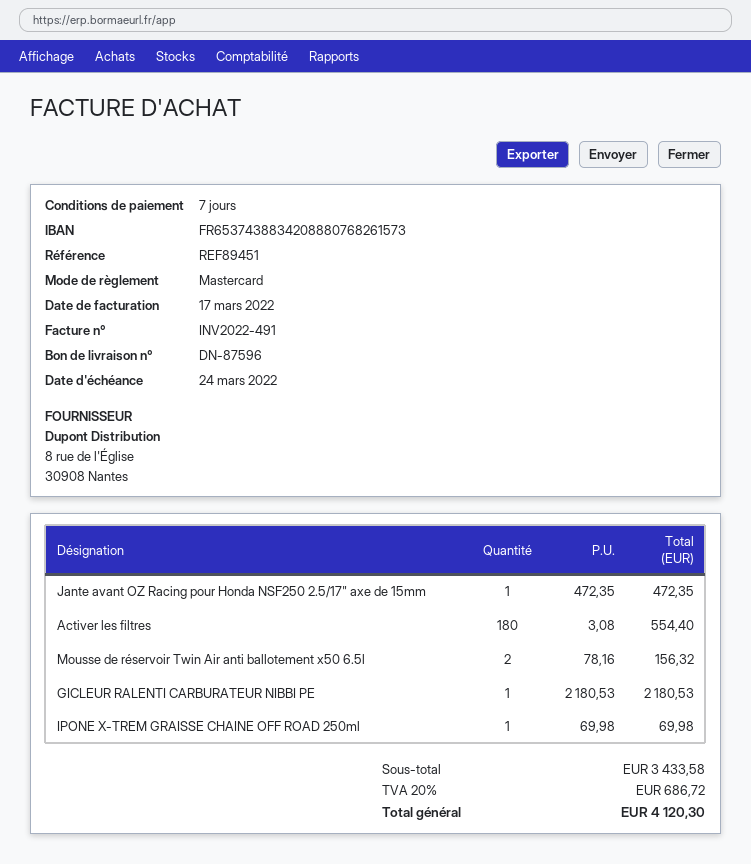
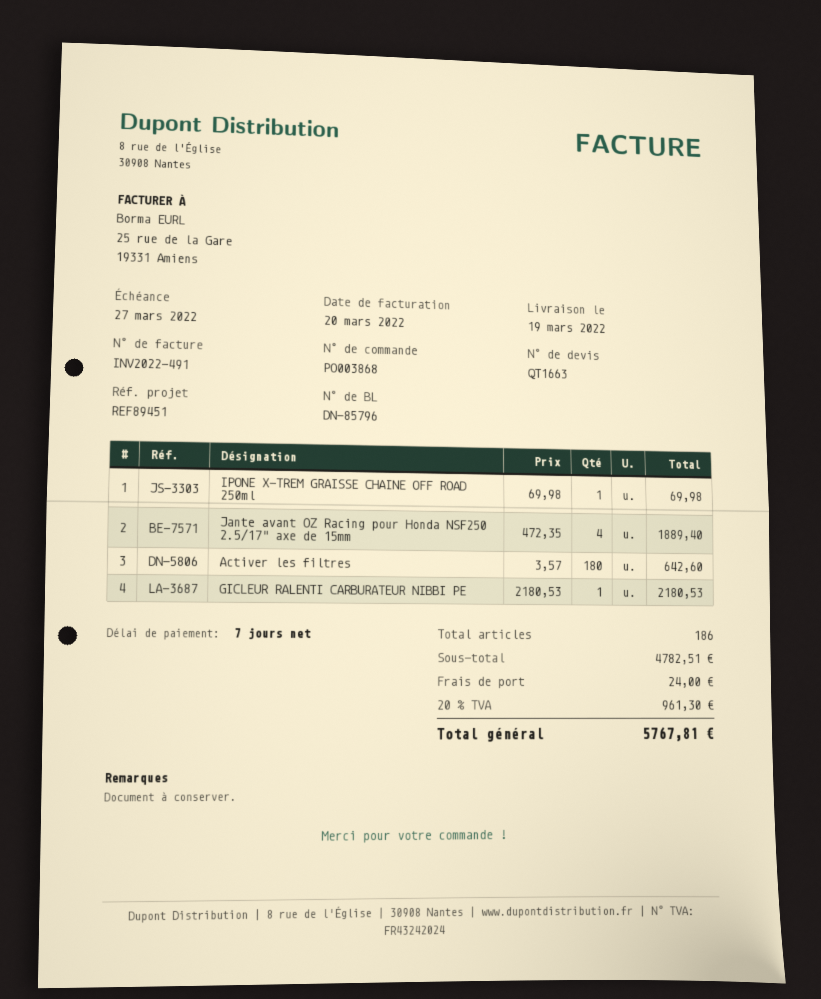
delivery note number: DN-87596 -> DN-85796
invoice date: 2022-03-17 -> 2022-03-20
due date: 2022-03-24 -> 2022-03-27
Jante avant OZ Racing pour Honda NSF250 2.5/17" axe de 15mm: 1 x 472.35 = 472.35 -> 4 x 472.35 = 1889.40
Activer les filtres: 180 x 3.08 = 554.40 -> 180 x 3.57 = 642.60
Mousse de réservoir Twin Air anti ballotement x50 6.5l: 2 x 78.16 = 156.32 -> none
subtotal: 3433.58 -> 4782.51
shipping: none -> 24.00
tax: 20% = 686.72 -> 20% = 961.30
total: 4120.30 -> 5767.81

